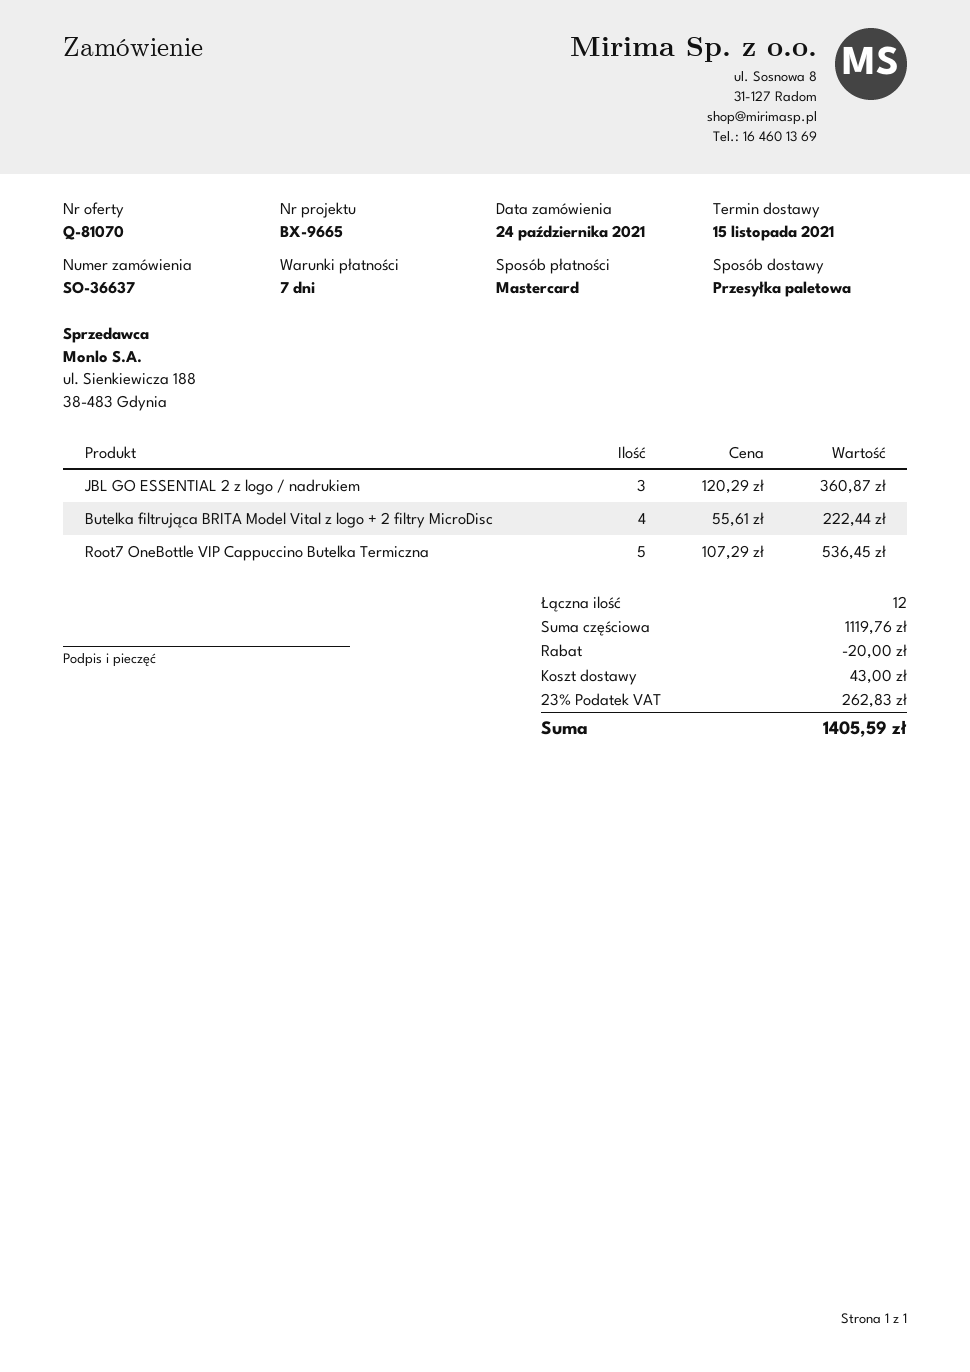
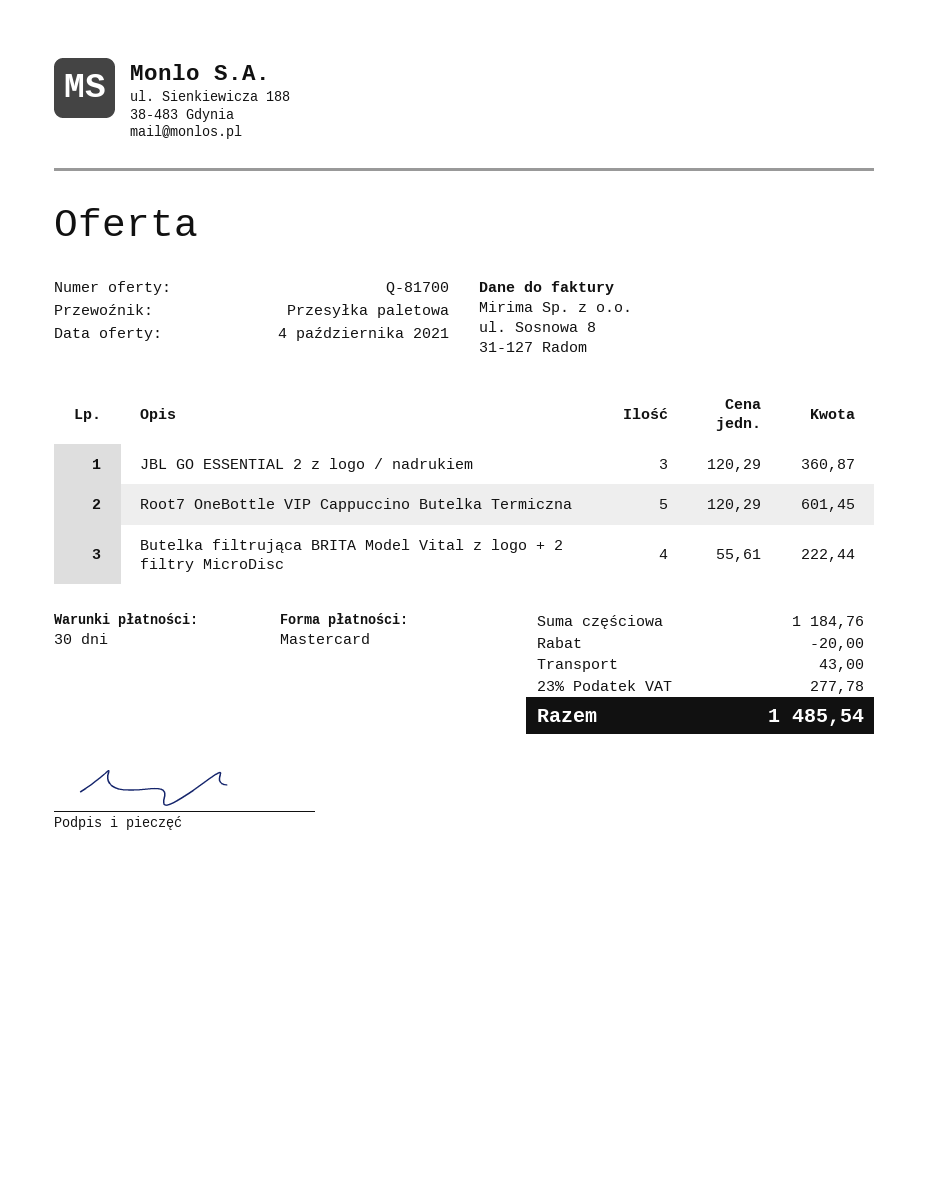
quote number: Q-81070 -> Q-81700
payment terms: 7 days -> 30 days
Root7 OneBottle VIP Cappuccino Butelka Termiczna: 5 x 107.29 = 536.45 -> 5 x 120.29 = 601.45
subtotal: 1119.76 -> 1184.76
tax: 23% = 262.83 -> 23% = 277.78
total: 1405.59 -> 1485.54

